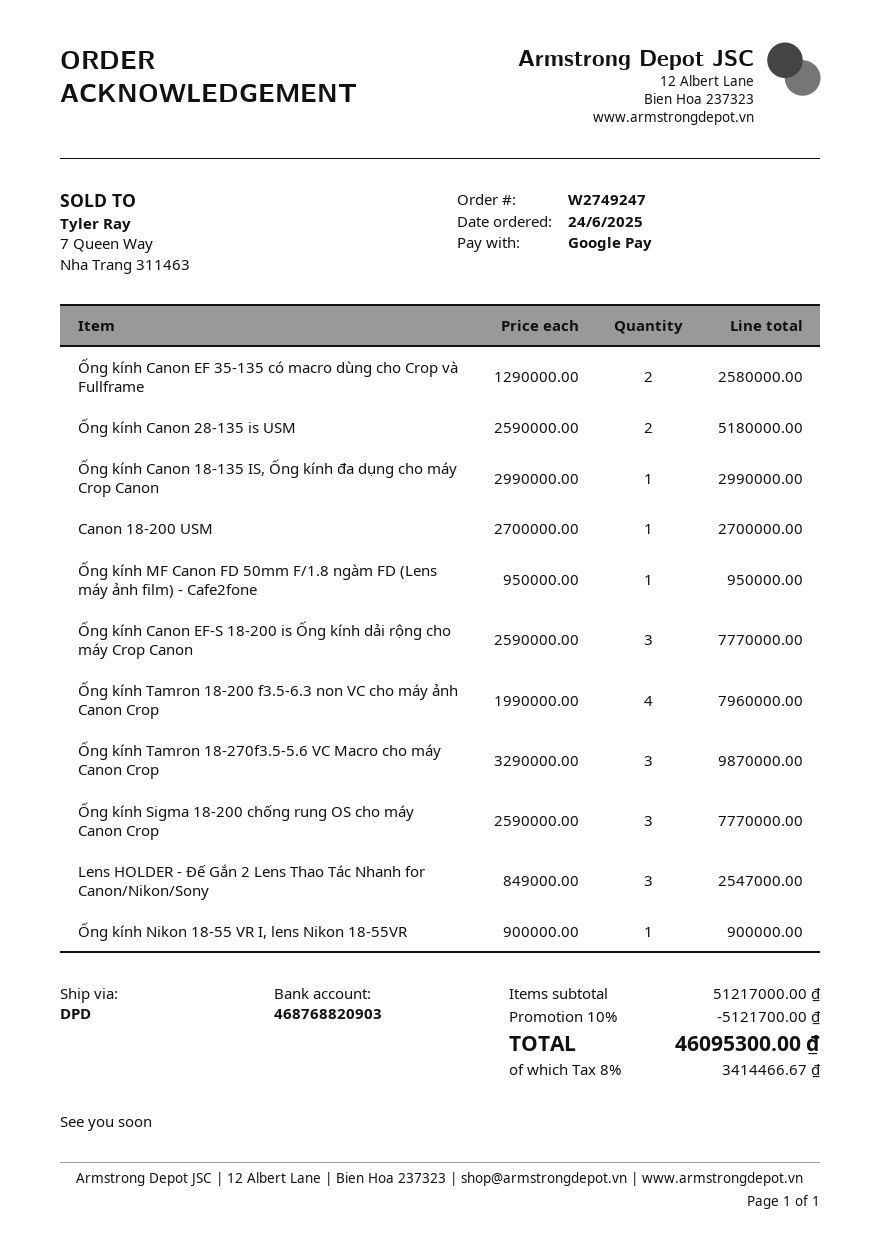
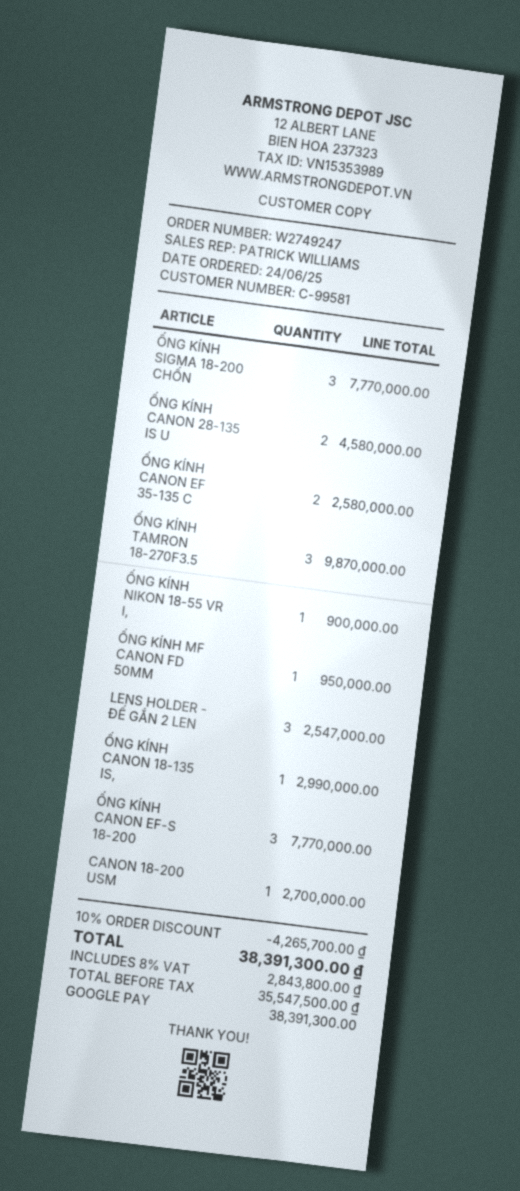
Ống kính Canon 28-135 is USM: 2 for 5180000.00 -> 2 for 4580000.00
Ống kính Tamron 18-200 f3.5-6.3 non VC cho máy ảnh Canon Crop: 4 for 7960000.00 -> none
discount: 10% = 5121700.00 -> 10% = 4265700.00
tax: 8% = 3414466.67 -> 8% = 2843800.00
total: 46095300.00 -> 38391300.00

